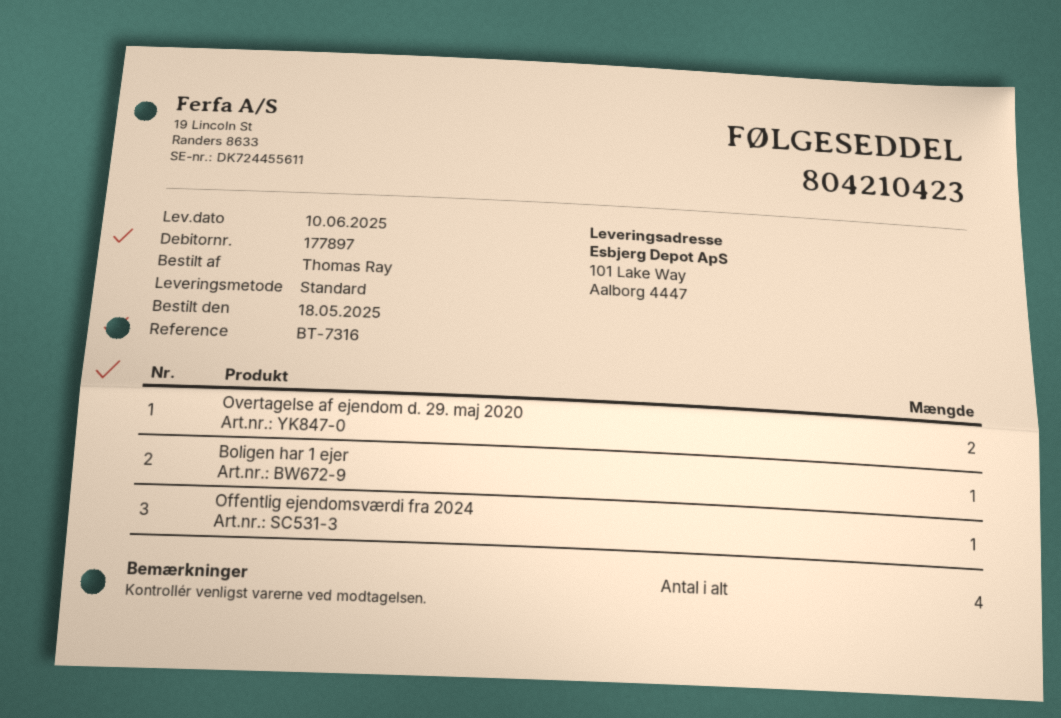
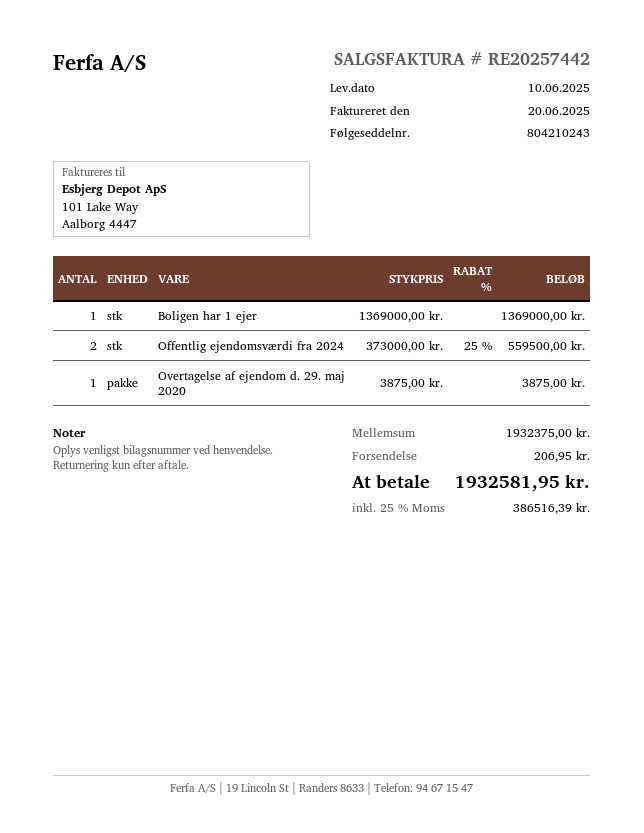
delivery note number: 804210423 -> 804210243
Overtagelse af ejendom d. 29. maj 2020: 2 -> 1
Offentlig ejendomsværdi fra 2024: 1 -> 2

